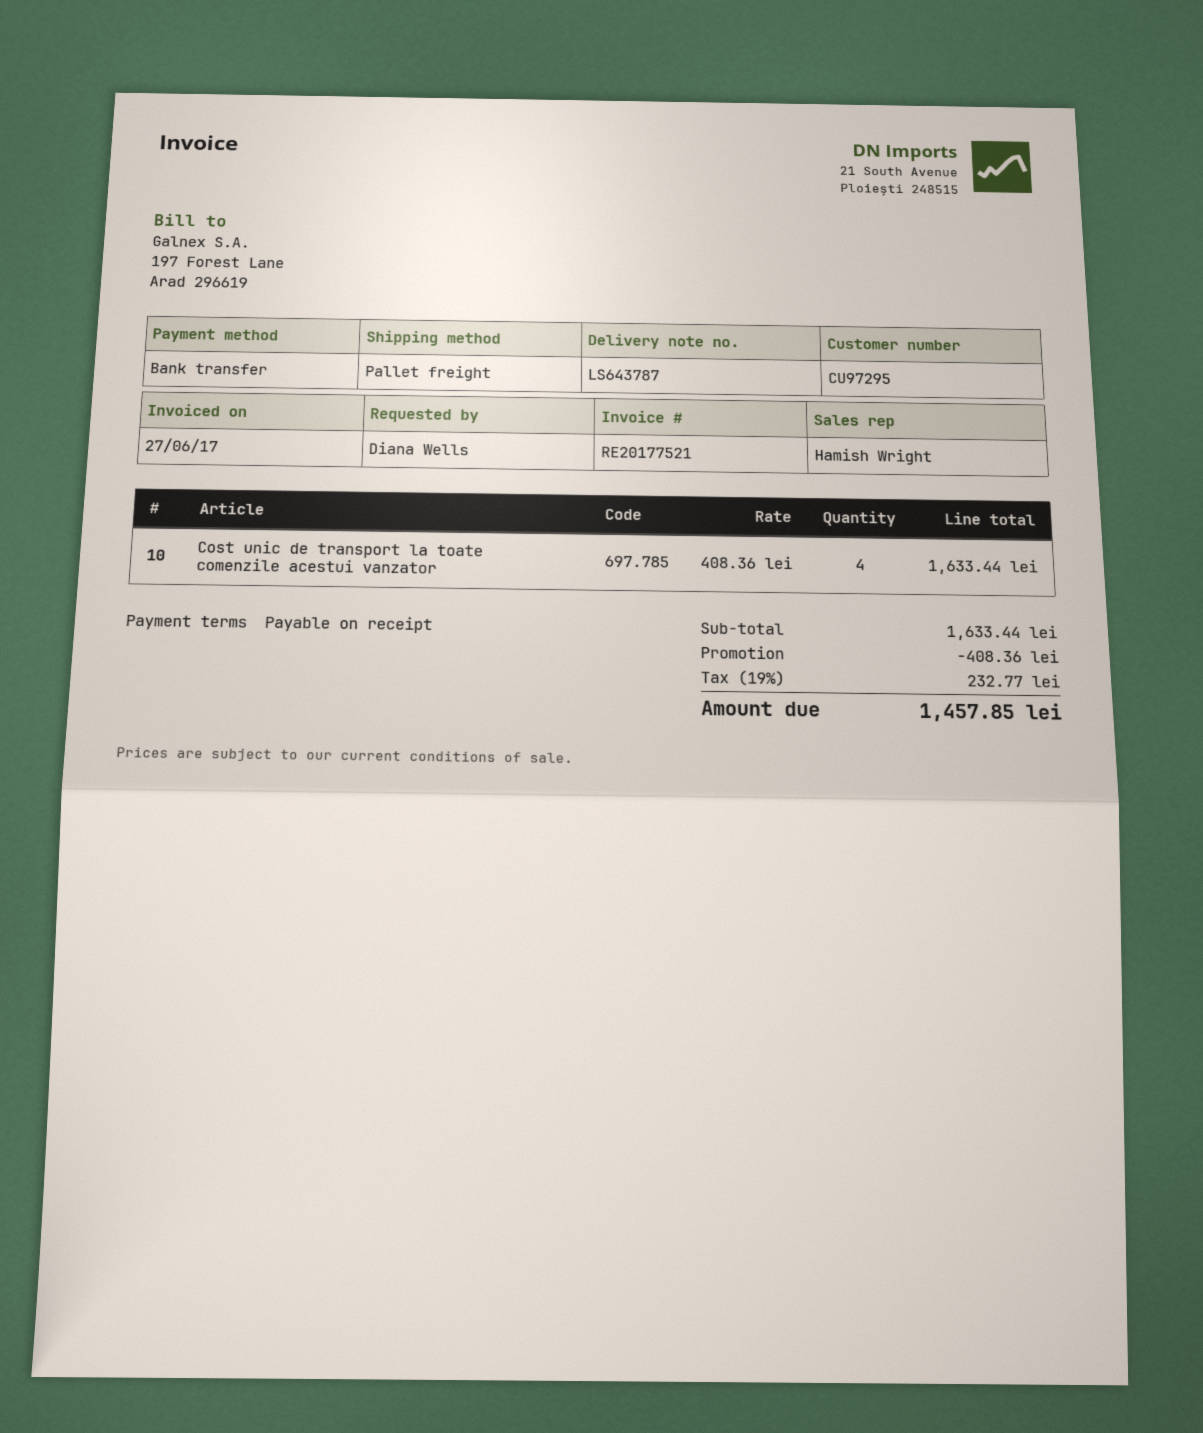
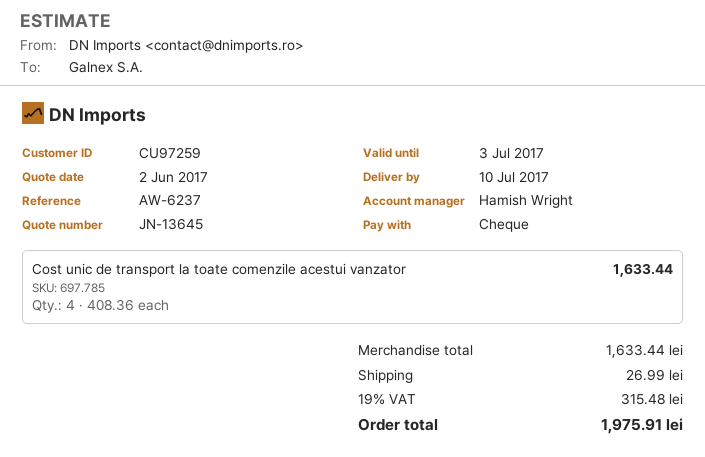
customer number: CU97295 -> CU97259
payment method: bank transfer -> cheque
discount: 408.36 -> none
shipping: none -> 26.99
tax: 19% = 232.77 -> 19% = 315.48
total: 1457.85 -> 1975.91

